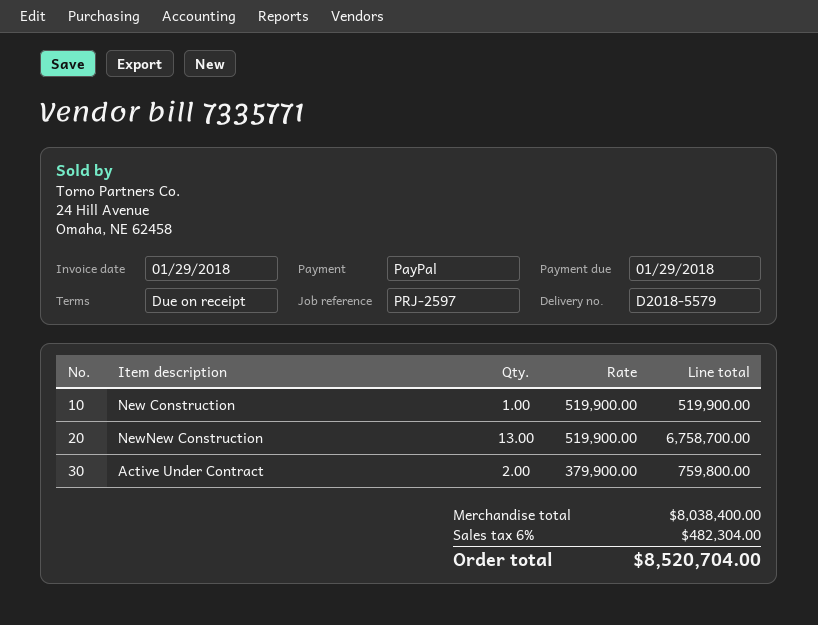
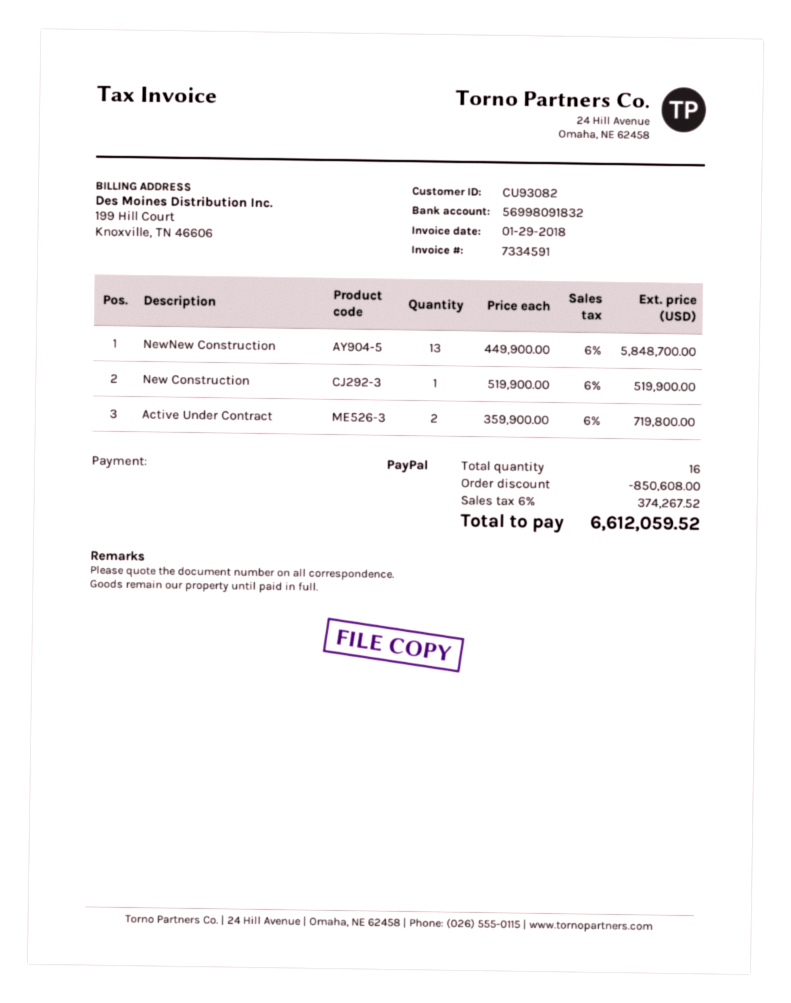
invoice number: 7335771 -> 7334591
NewNew Construction: 13 x 519900.00 = 6758700.00 -> 13 x 449900.00 = 5848700.00
Active Under Contract: 2 x 379900.00 = 759800.00 -> 2 x 359900.00 = 719800.00
discount: none -> 850608.00
tax: 6% = 482304.00 -> 6% = 374267.52
total: 8520704.00 -> 6612059.52

